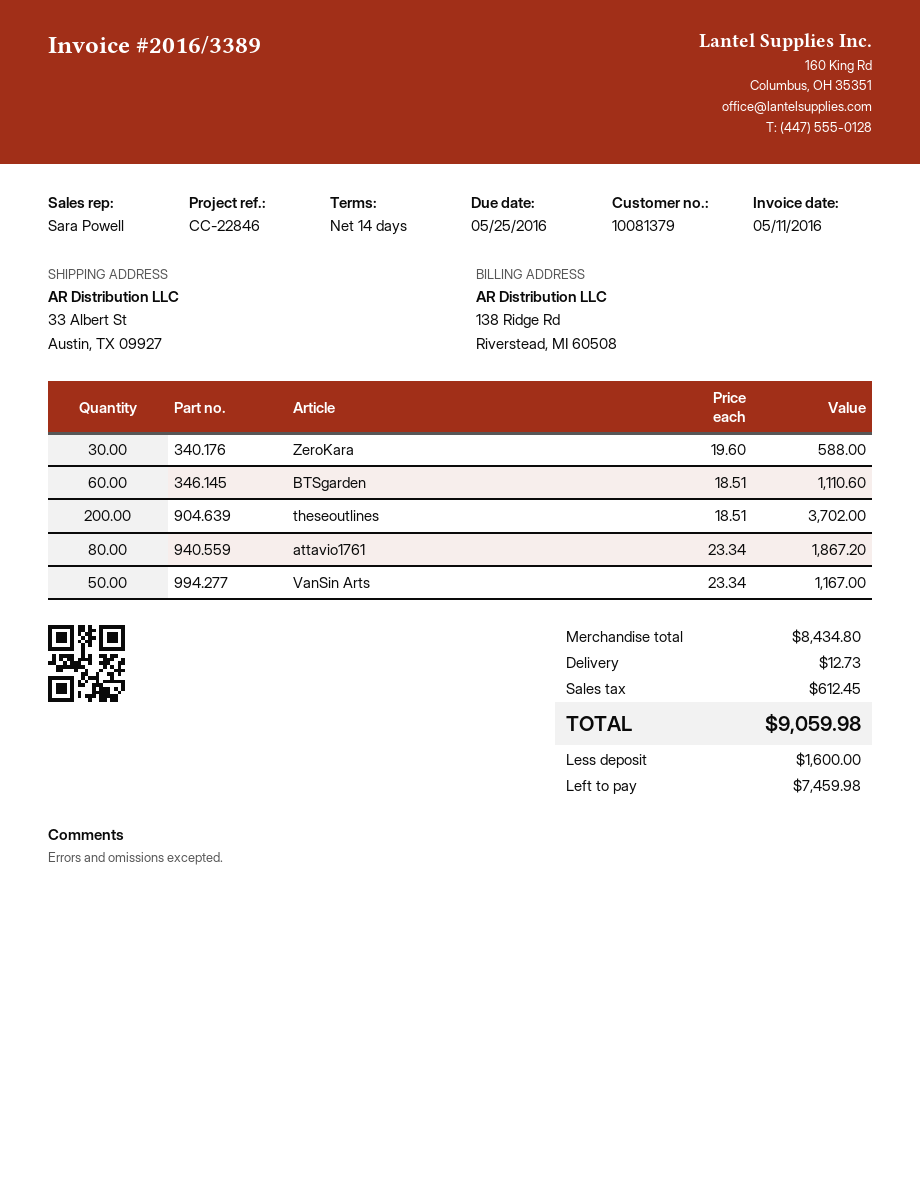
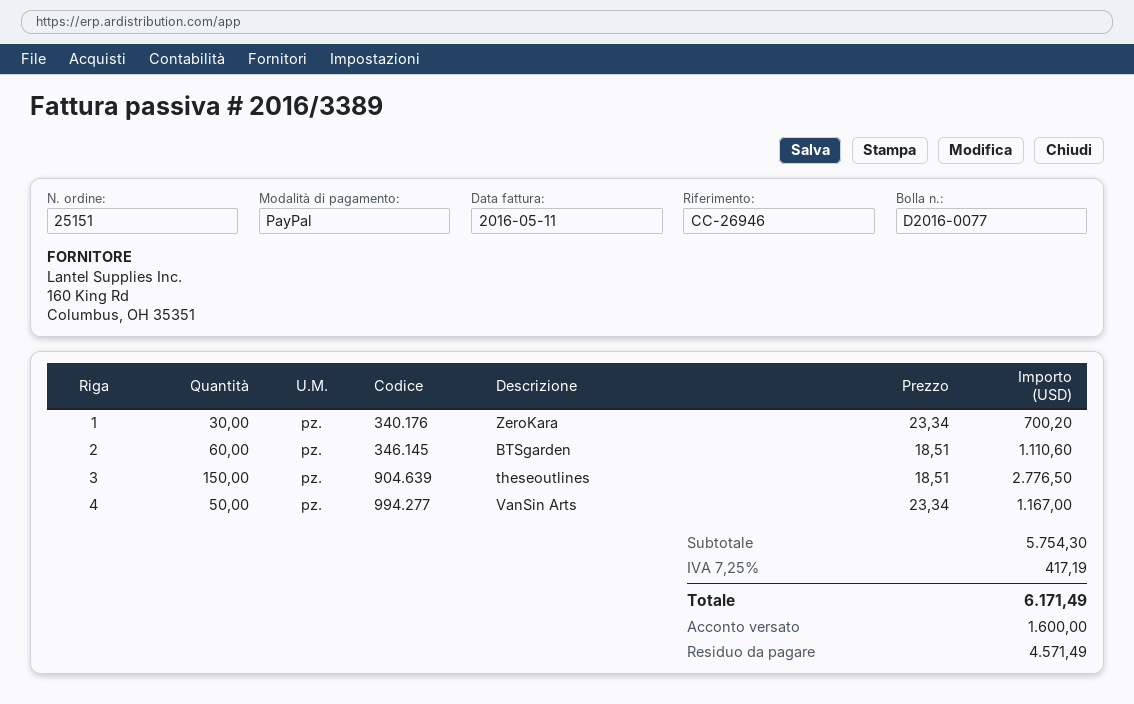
reference: CC-22846 -> CC-26946
ZeroKara: 30 x 19.60 = 588.00 -> 30 x 23.34 = 700.20
theseoutlines: 200 x 18.51 = 3702.00 -> 150 x 18.51 = 2776.50
attavio1761: 80 x 23.34 = 1867.20 -> none
subtotal: 8434.80 -> 5754.30
shipping: 12.73 -> none
tax: 612.45 -> 417.19
total: 9059.98 -> 6171.49
balance: 7459.98 -> 4571.49

